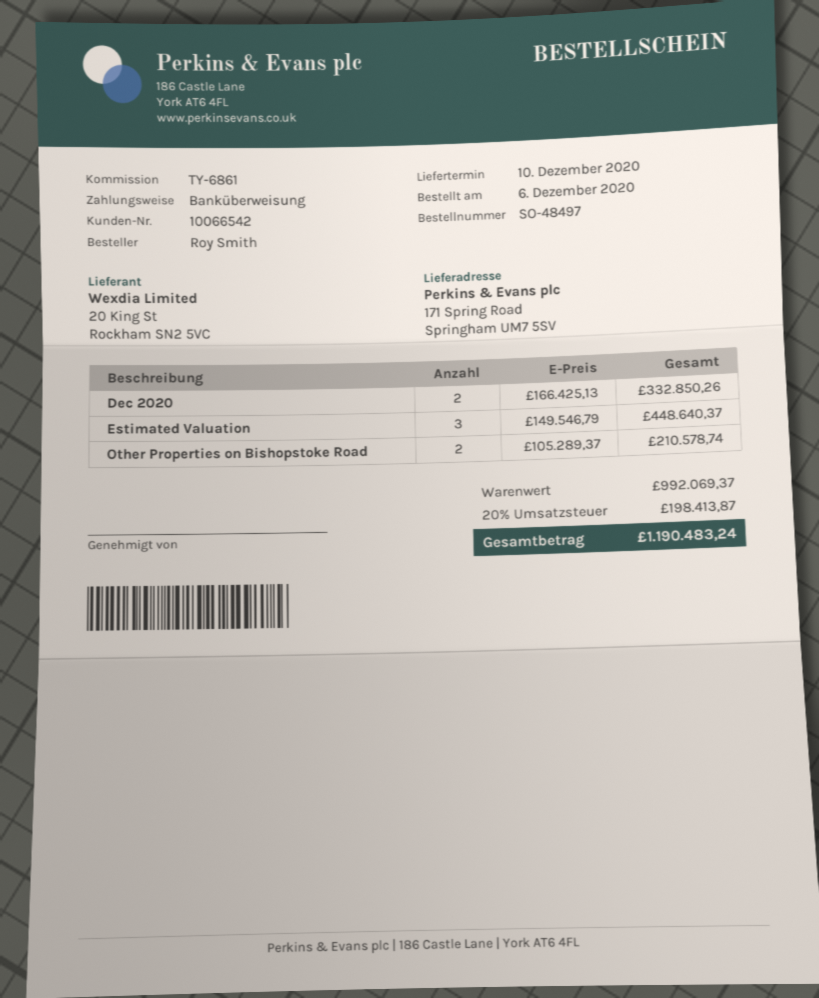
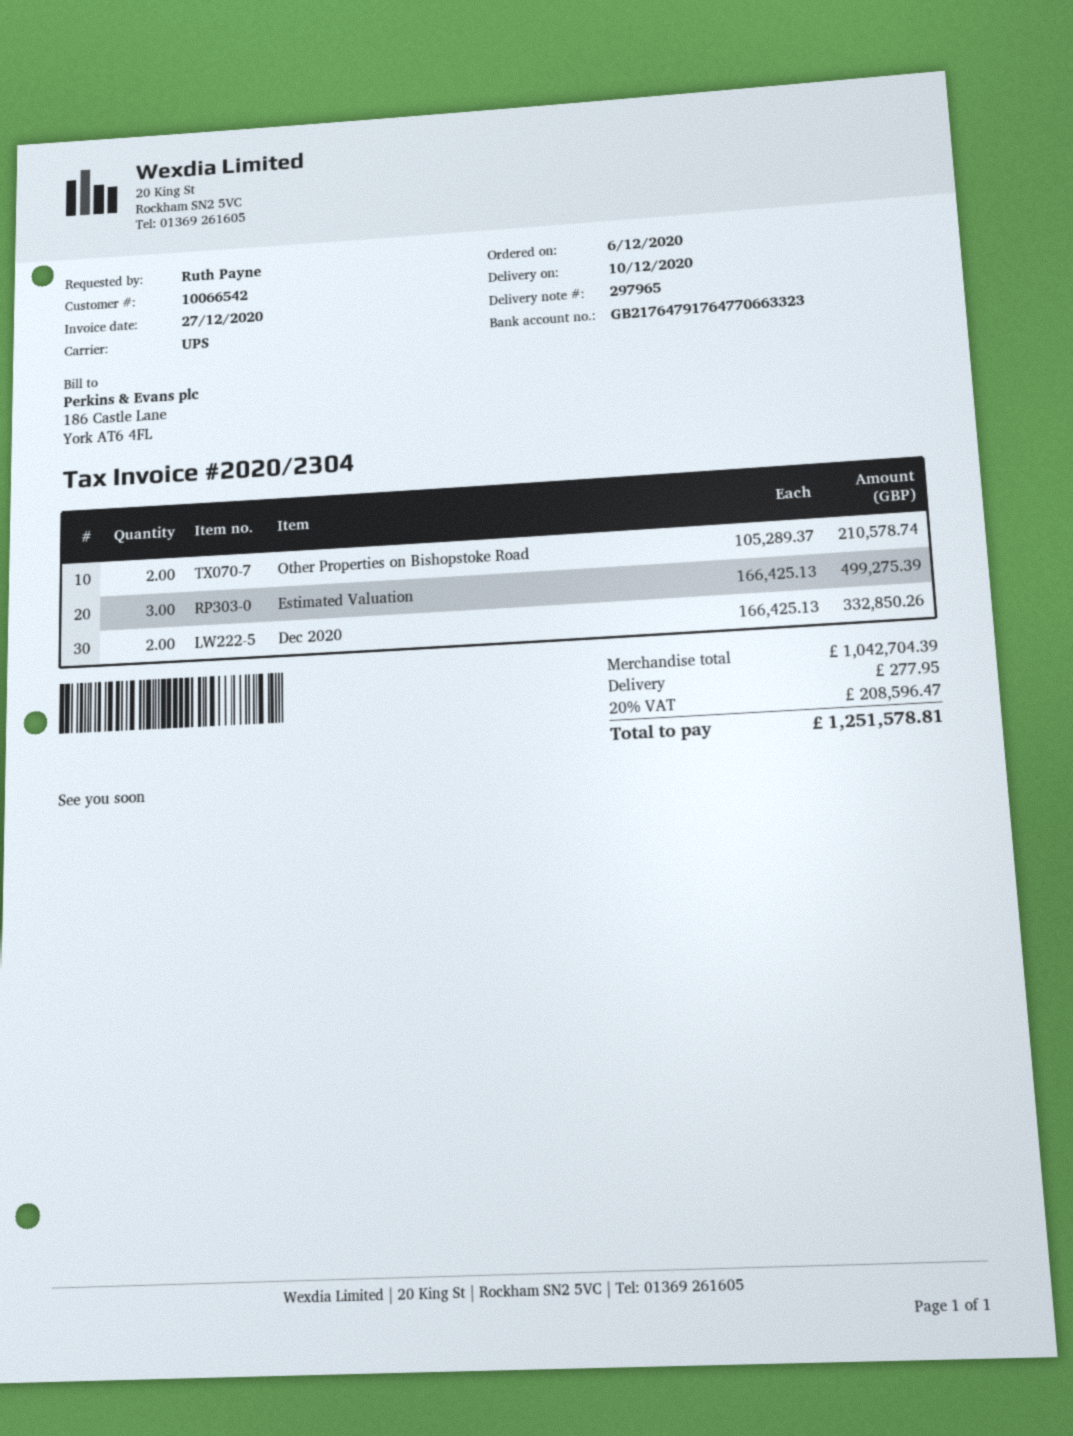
ordered by: Roy Smith -> Ruth Payne
Estimated Valuation: 3 x 149546.79 = 448640.37 -> 3 x 166425.13 = 499275.39
subtotal: 992069.37 -> 1042704.39
shipping: none -> 277.95
tax: 20% = 198413.87 -> 20% = 208596.47
total: 1190483.24 -> 1251578.81

